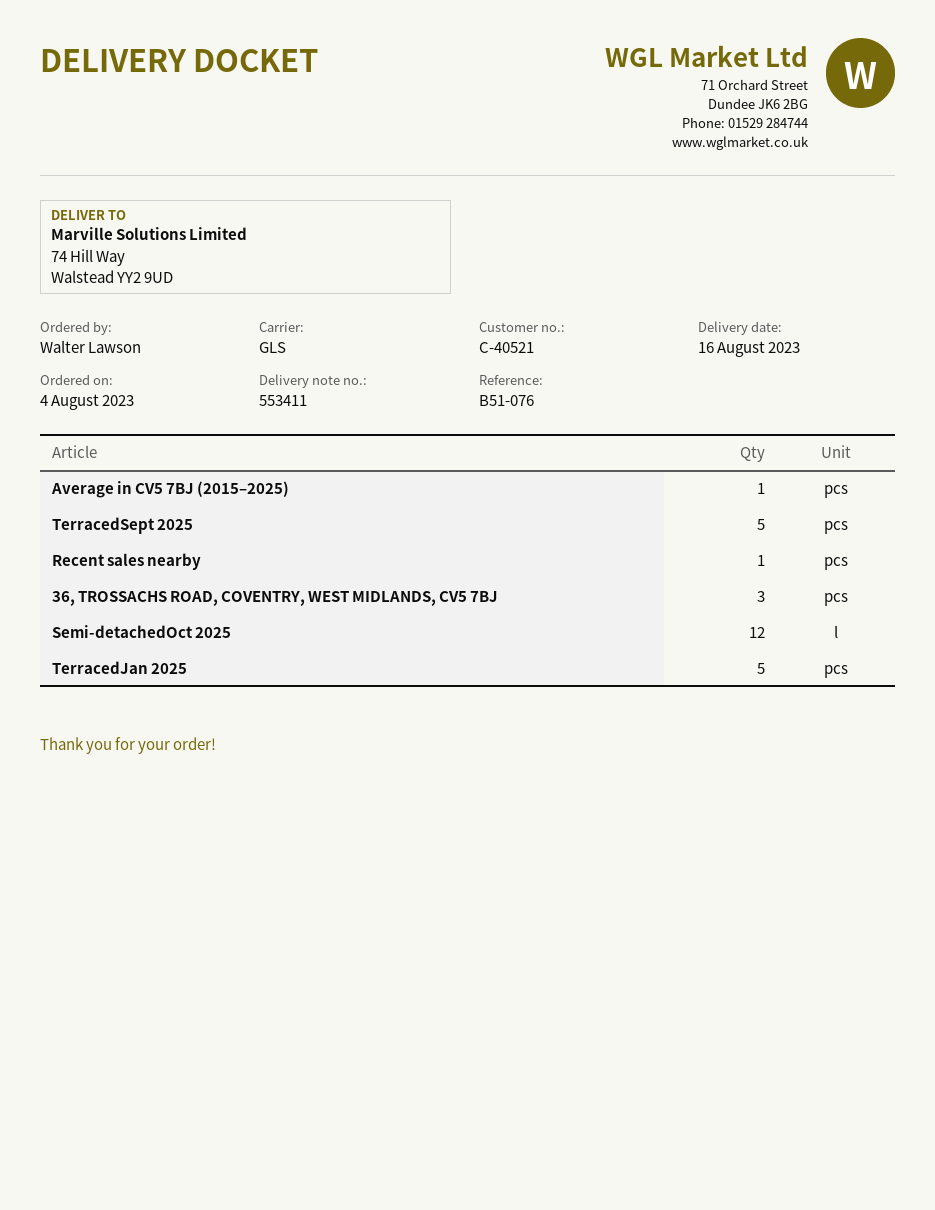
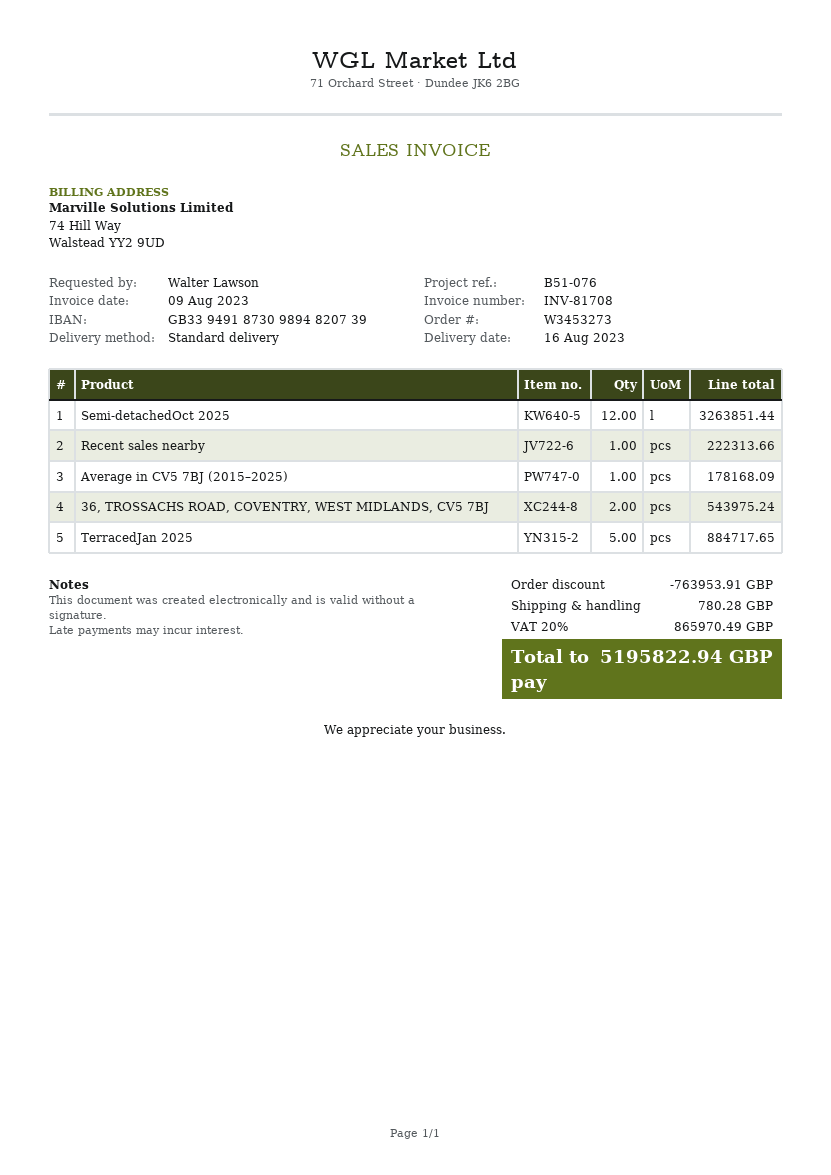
shipping method: GLS -> standard
TerracedSept 2025: 5 -> none
36, TROSSACHS ROAD, COVENTRY, WEST MIDLANDS, CV5 7BJ: 3 -> 2

